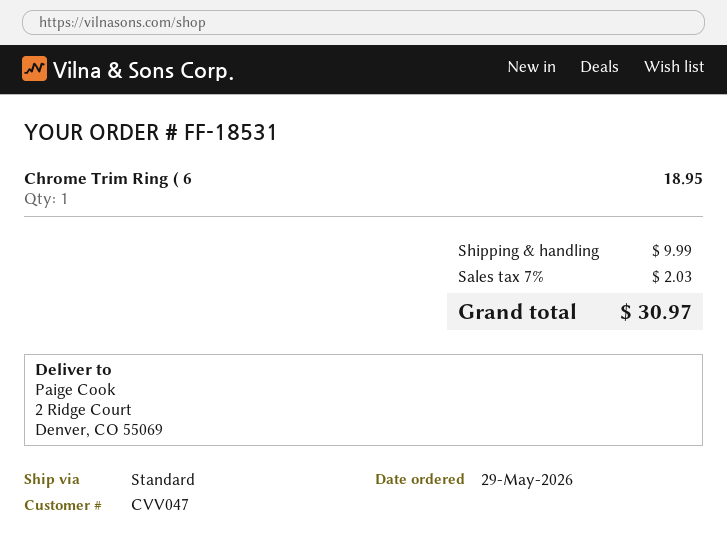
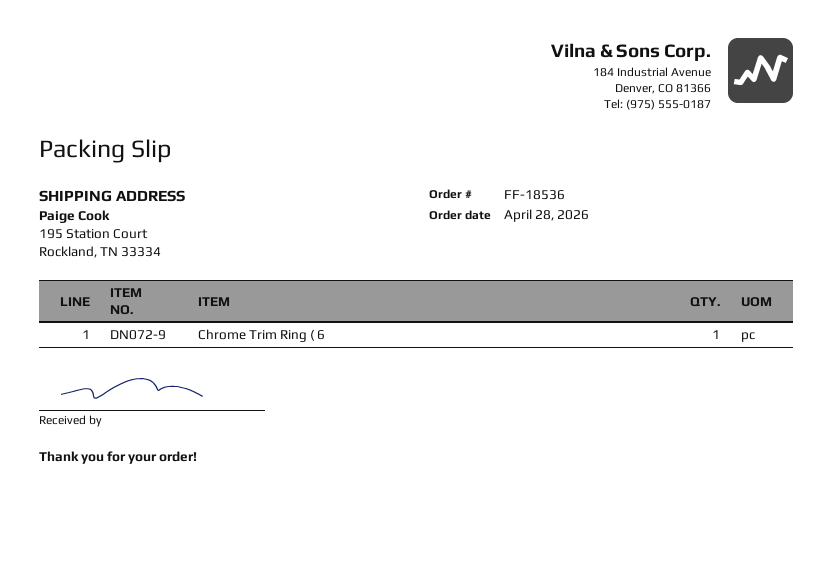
order number: FF-18531 -> FF-18536
order date: 2026-05-29 -> 2026-04-28
ship to: 2 Ridge Court, Denver, CO 55069 -> 195 Station Court, Rockland, TN 33334

